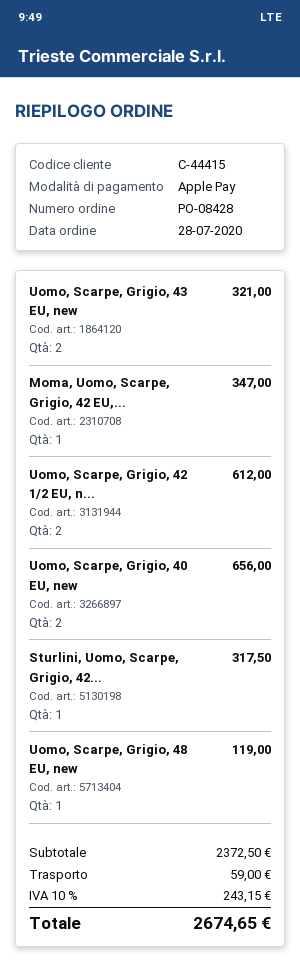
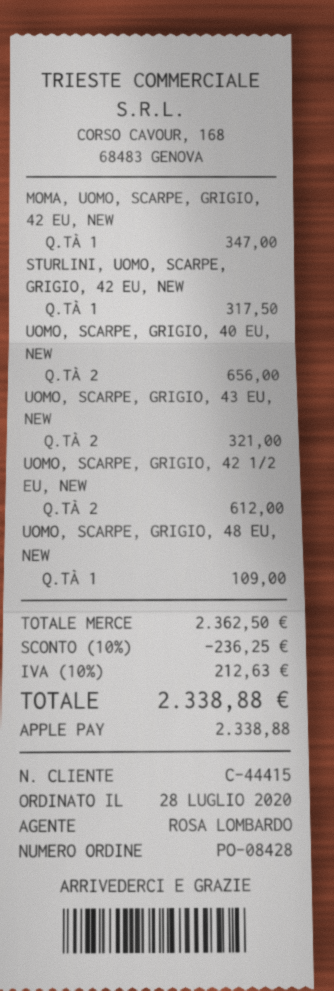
Uomo, Scarpe, Grigio, 48 EU, new: 1 for 119.00 -> 1 for 109.00
subtotal: 2372.50 -> 2362.50
discount: none -> 10% = 236.25
shipping: 59.00 -> none
tax: 10% = 243.15 -> 10% = 212.63
total: 2674.65 -> 2338.88

